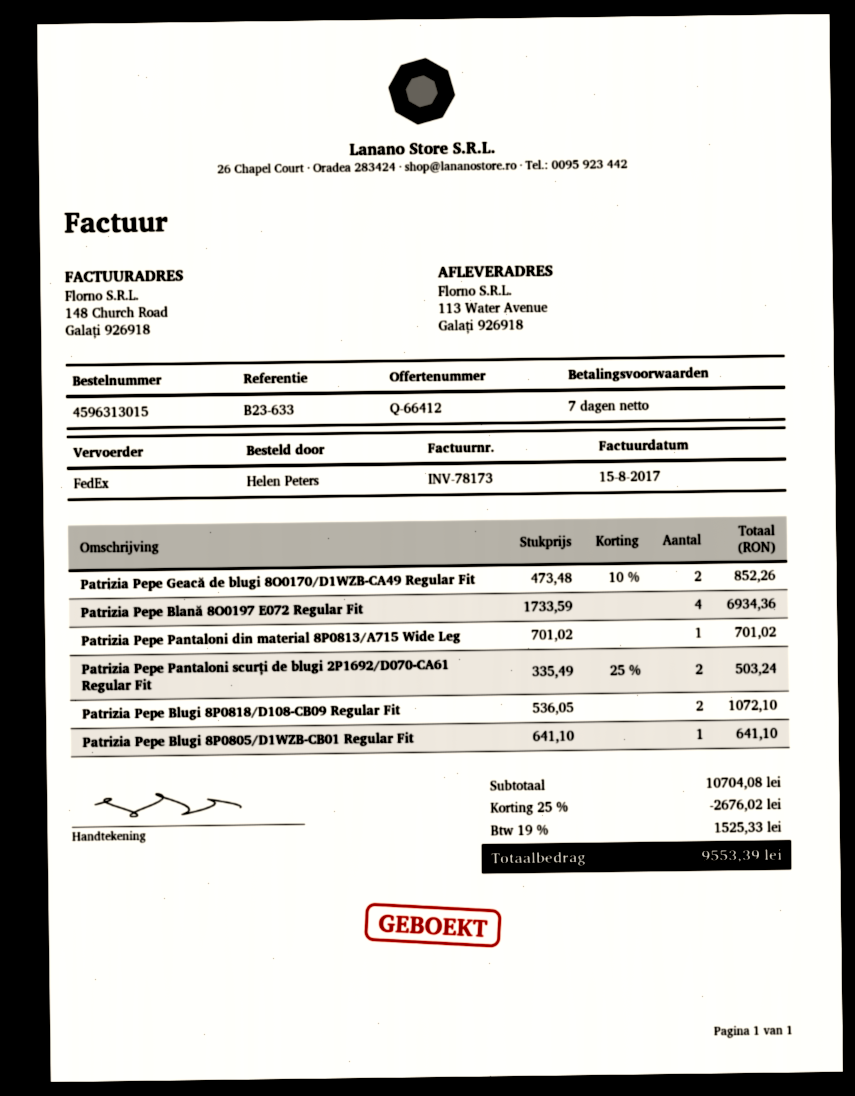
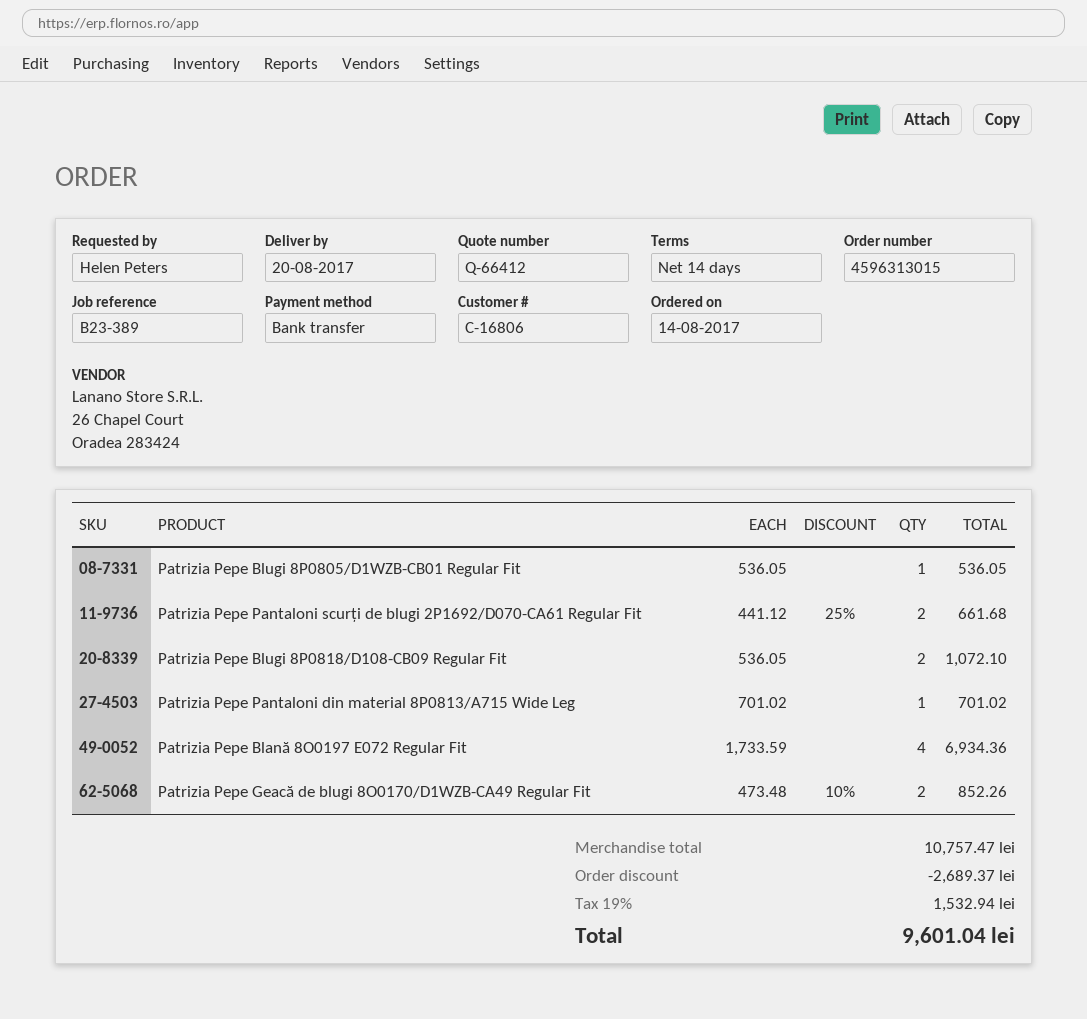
payment terms: 7 days -> 14 days
reference: B23-633 -> B23-389
Patrizia Pepe Pantaloni scurți de blugi 2P1692/D070-CA61 Regular Fit: 2 x 335.49 - 25% = 503.24 -> 2 x 441.12 - 25% = 661.68
Patrizia Pepe Blugi 8P0805/D1WZB-CB01 Regular Fit: 1 x 641.10 = 641.10 -> 1 x 536.05 = 536.05
subtotal: 10704.08 -> 10757.47
discount: 2676.02 -> 2689.37
tax: 19% = 1525.33 -> 19% = 1532.94
total: 9553.39 -> 9601.04

